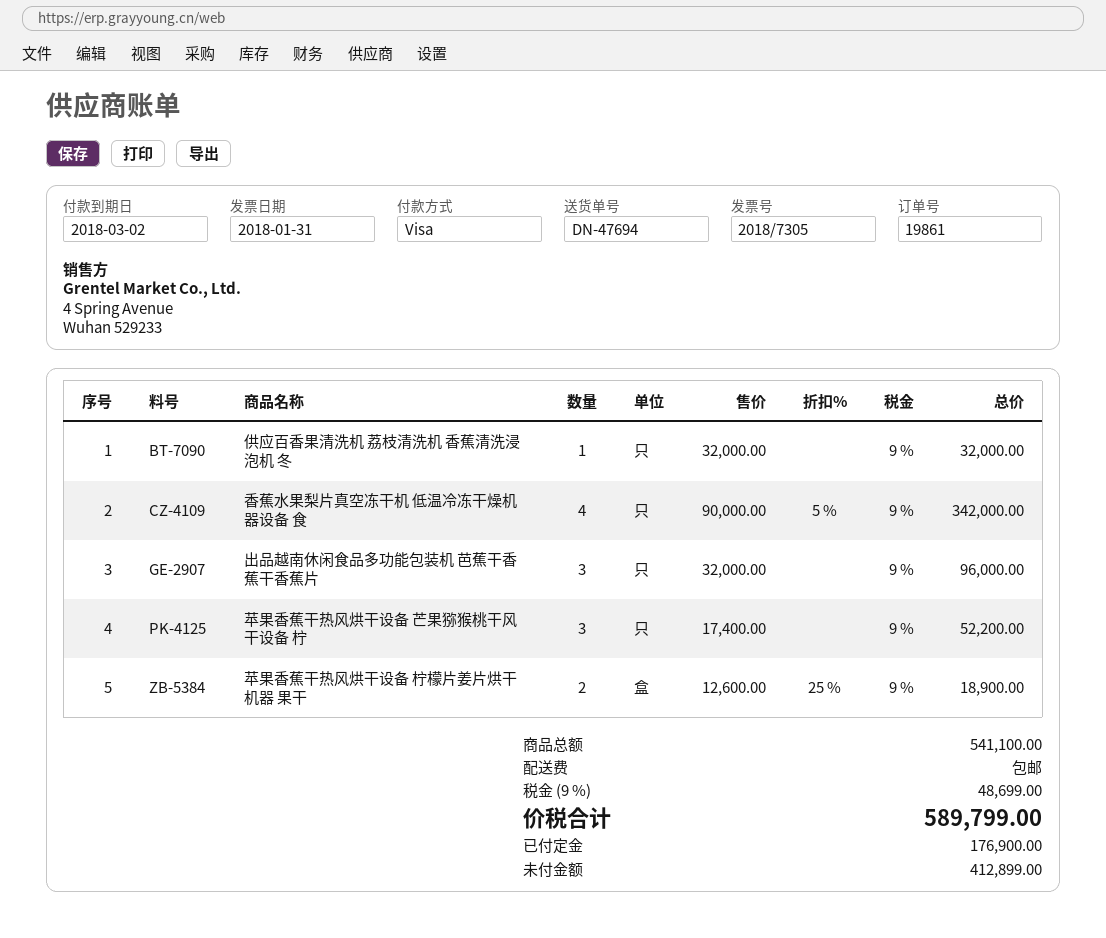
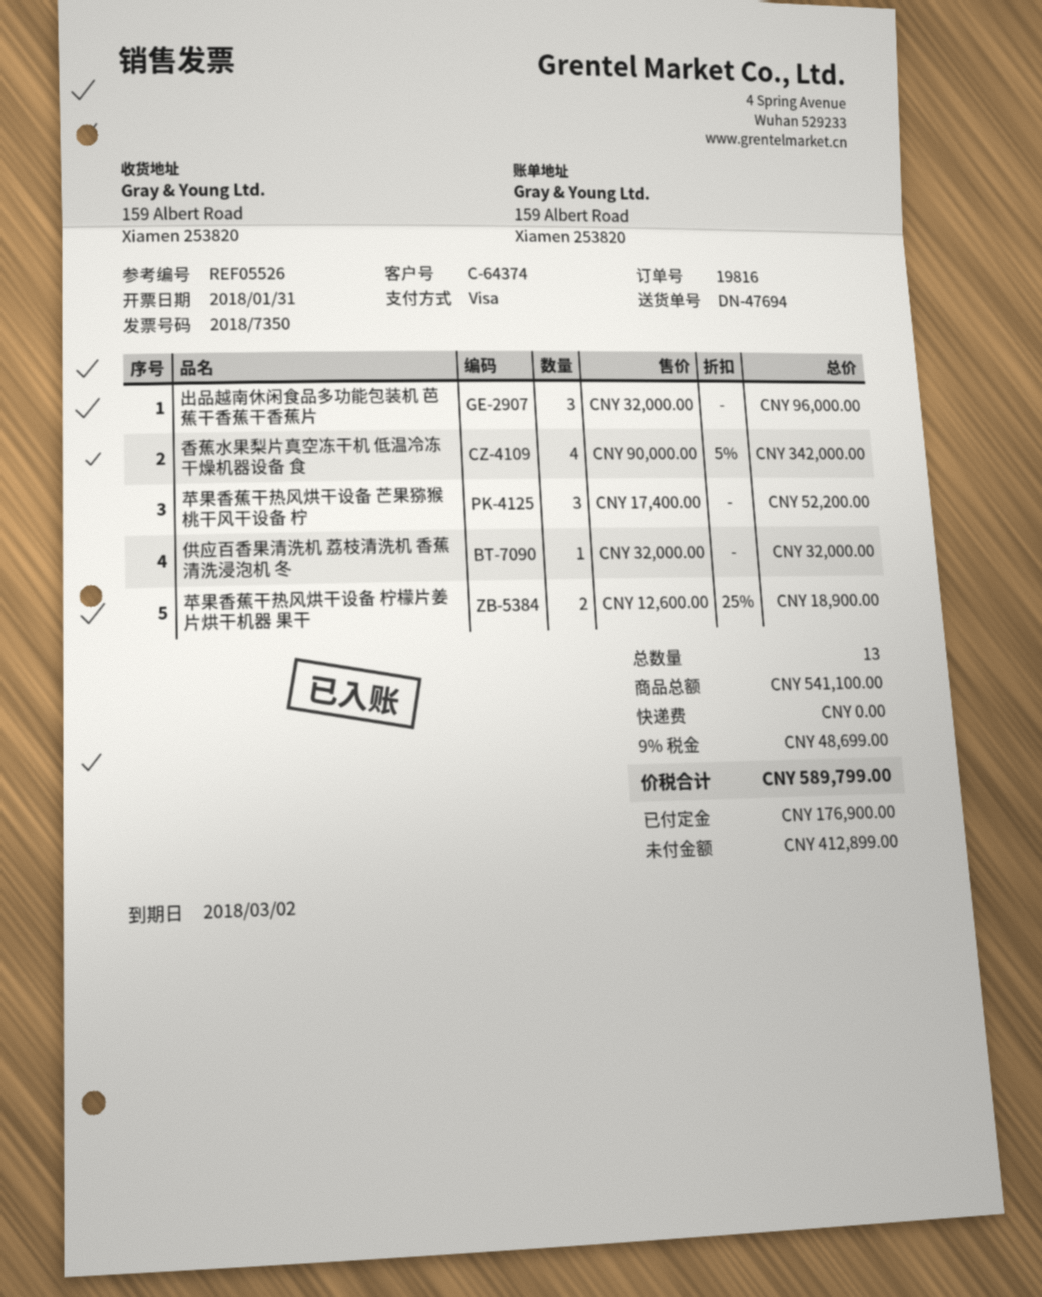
order number: 19861 -> 19816
invoice number: 2018/7305 -> 2018/7350

